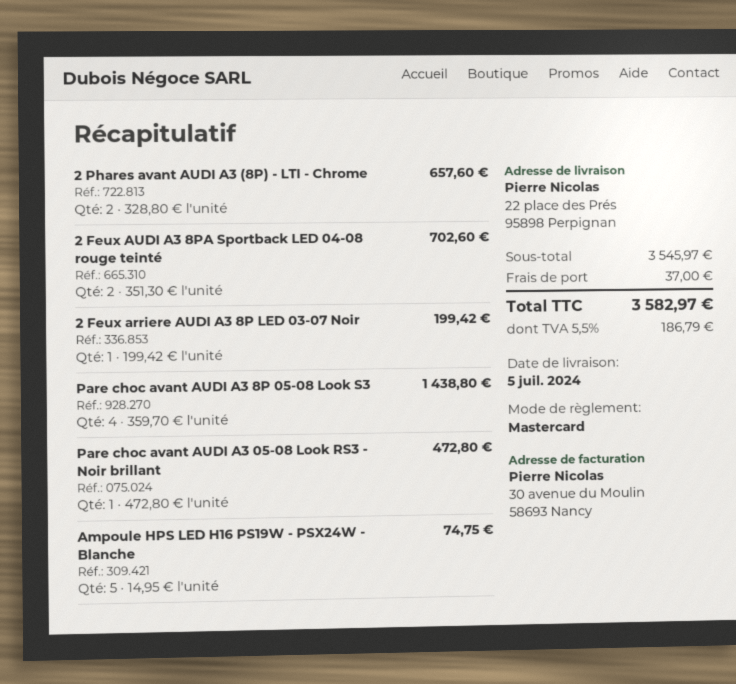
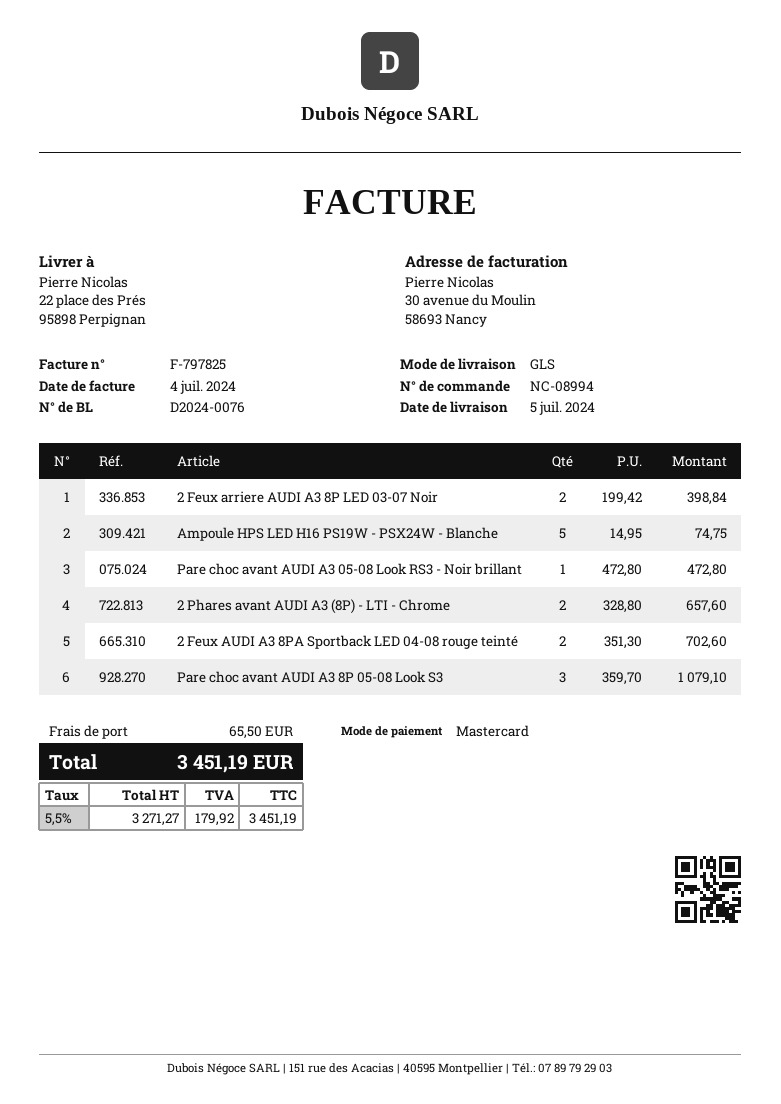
2 Feux arriere AUDI A3 8P LED 03-07 Noir: 1 x 199.42 = 199.42 -> 2 x 199.42 = 398.84
Pare choc avant AUDI A3 8P 05-08 Look S3: 4 x 359.70 = 1438.80 -> 3 x 359.70 = 1079.10
shipping: 37.00 -> 65.50
tax: 5.5% = 186.79 -> 5.5% = 179.92
total: 3582.97 -> 3451.19

